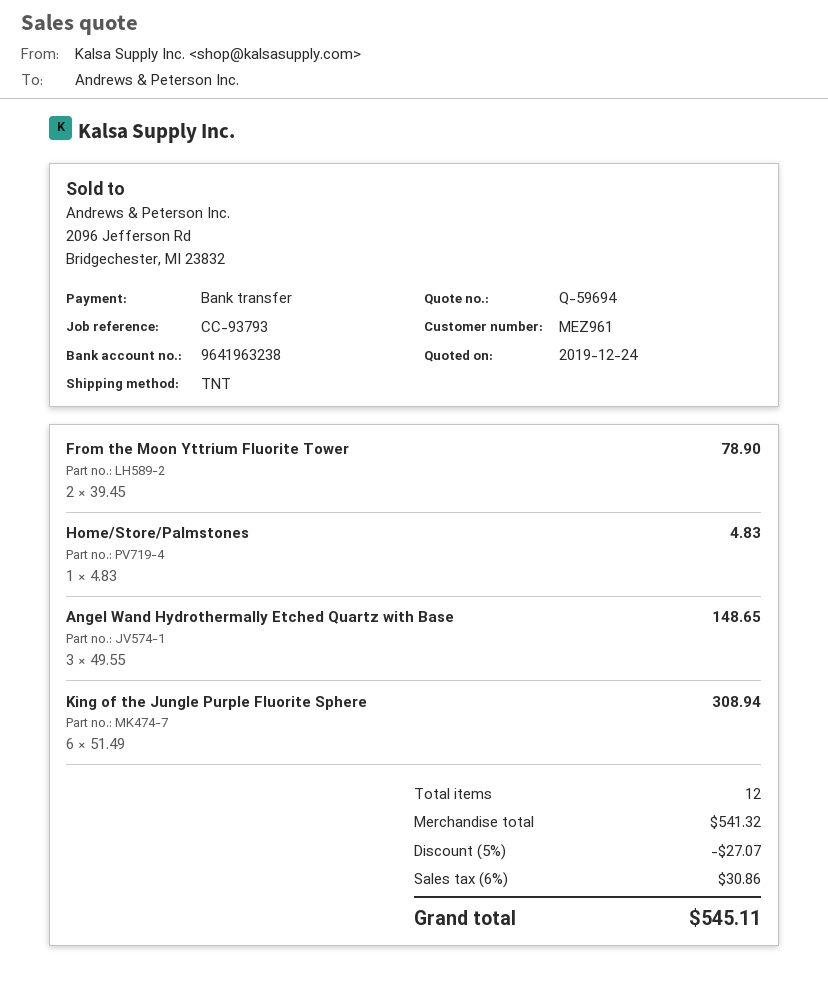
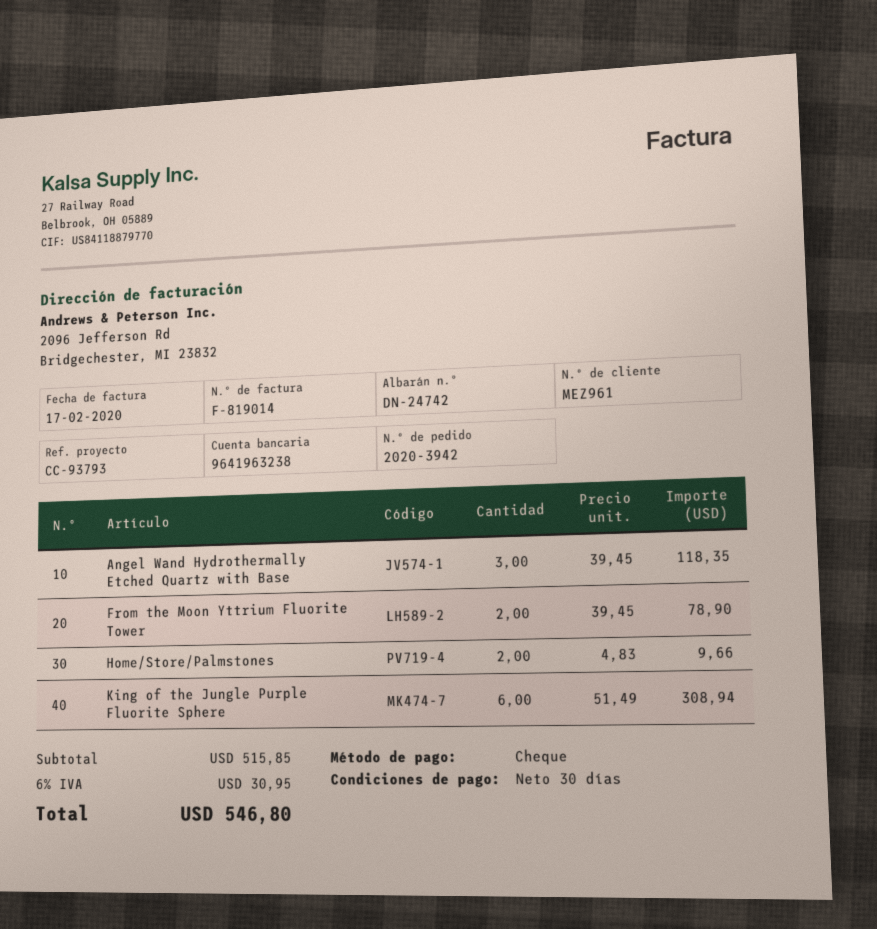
payment method: bank transfer -> cheque
Home/Store/Palmstones: 1 x 4.83 = 4.83 -> 2 x 4.83 = 9.66
Angel Wand Hydrothermally Etched Quartz with Base: 3 x 49.55 = 148.65 -> 3 x 39.45 = 118.35
subtotal: 541.32 -> 515.85
discount: 5% = 27.07 -> none
tax: 6% = 30.86 -> 6% = 30.95
total: 545.11 -> 546.80

